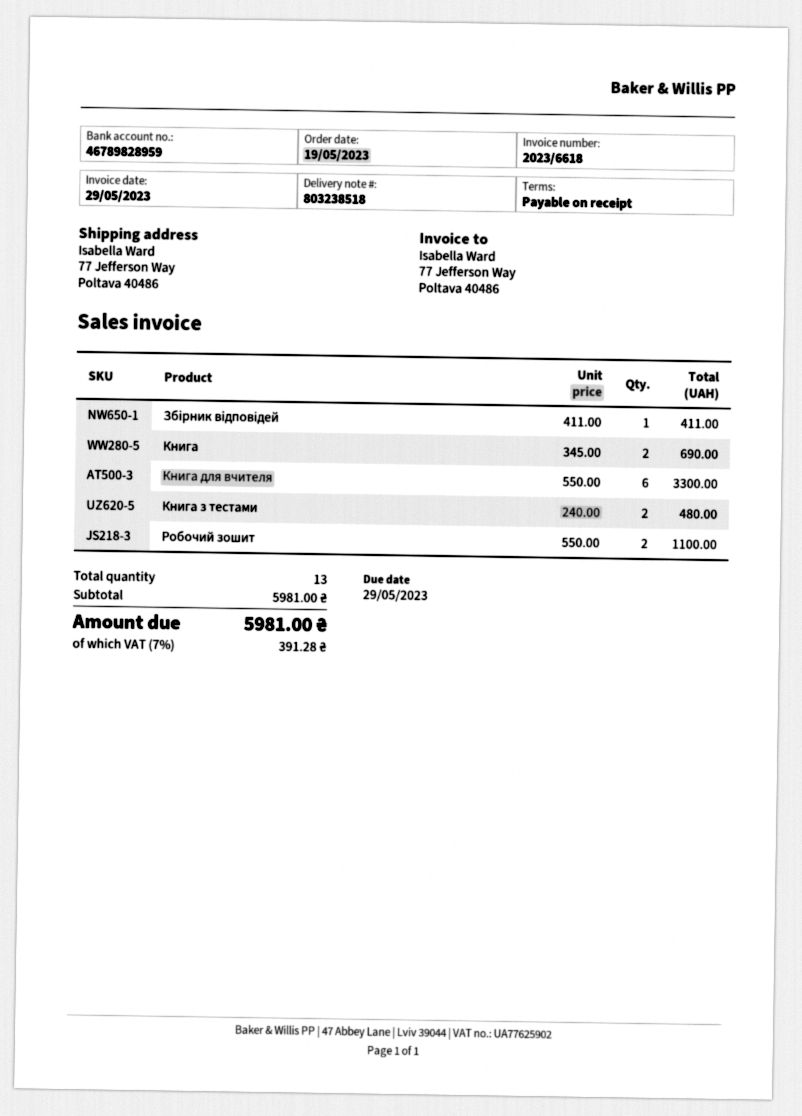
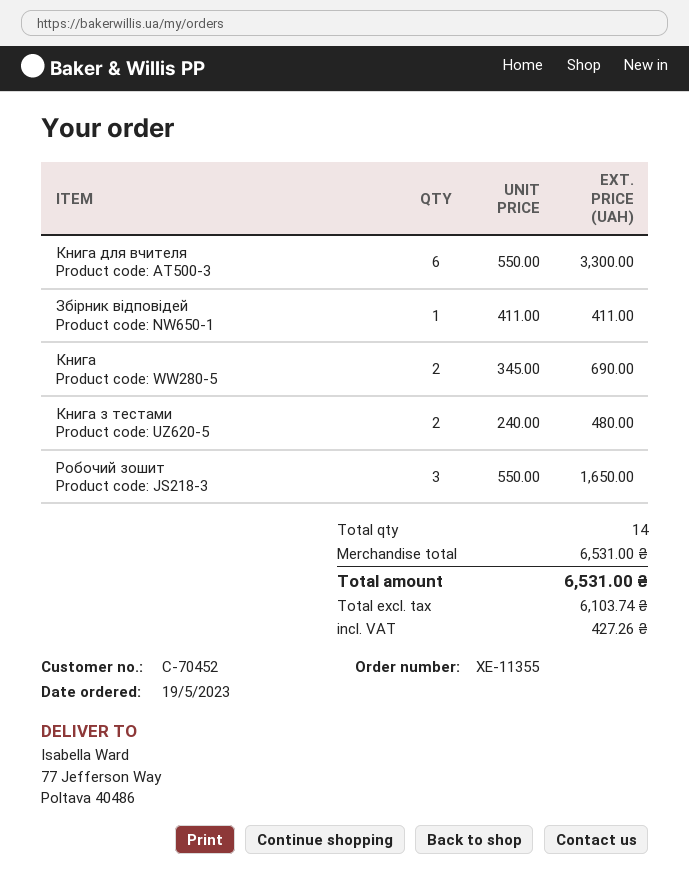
Робочий зошит: 2 x 550.00 = 1100.00 -> 3 x 550.00 = 1650.00
total quantity: 13 -> 14
subtotal: 5981.00 -> 6531.00
tax: 391.28 -> 427.26
total: 5981.00 -> 6531.00

